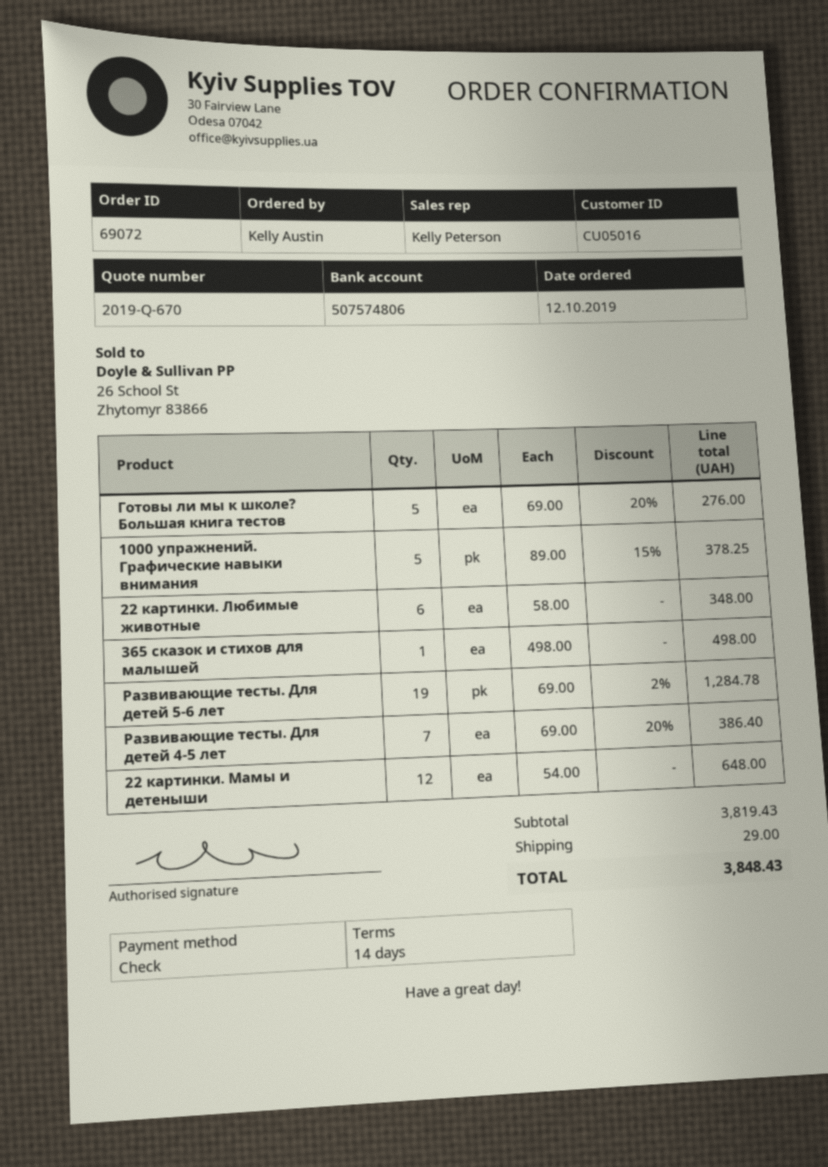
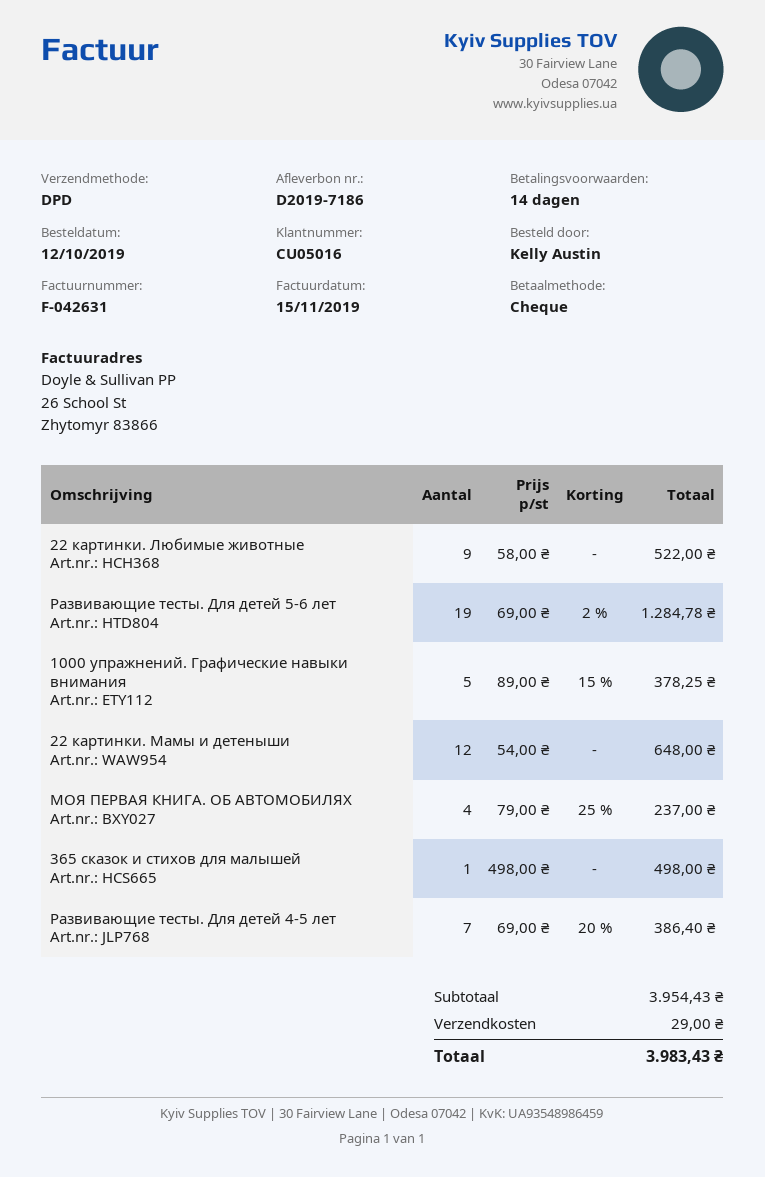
Готовы ли мы к школе? Большая книга тестов: 5 x 69.00 - 20% = 276.00 -> none
22 картинки. Любимые животные: 6 x 58.00 = 348.00 -> 9 x 58.00 = 522.00
МОЯ ПЕРВАЯ КНИГА. ОБ АВТОМОБИЛЯХ: none -> 4 x 79.00 - 25% = 237.00
subtotal: 3819.43 -> 3954.43
total: 3848.43 -> 3983.43

